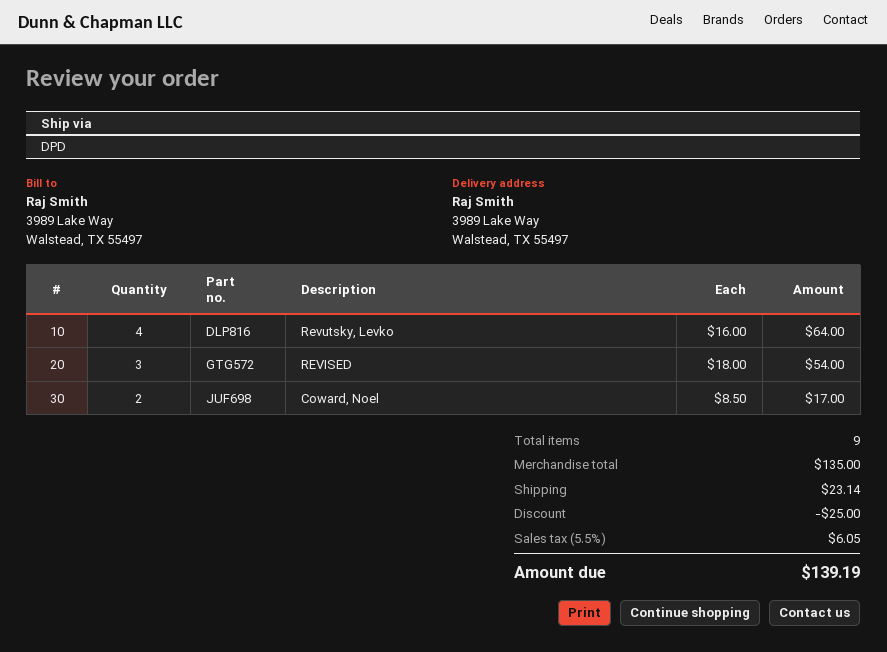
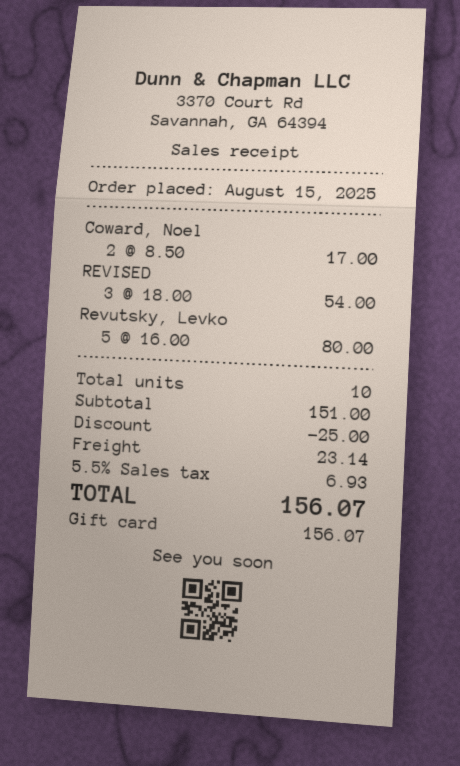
Revutsky, Levko: 4 x 16.00 = 64.00 -> 5 x 16.00 = 80.00
total quantity: 9 -> 10
subtotal: 135.00 -> 151.00
tax: 5.5% = 6.05 -> 5.5% = 6.93
total: 139.19 -> 156.07

